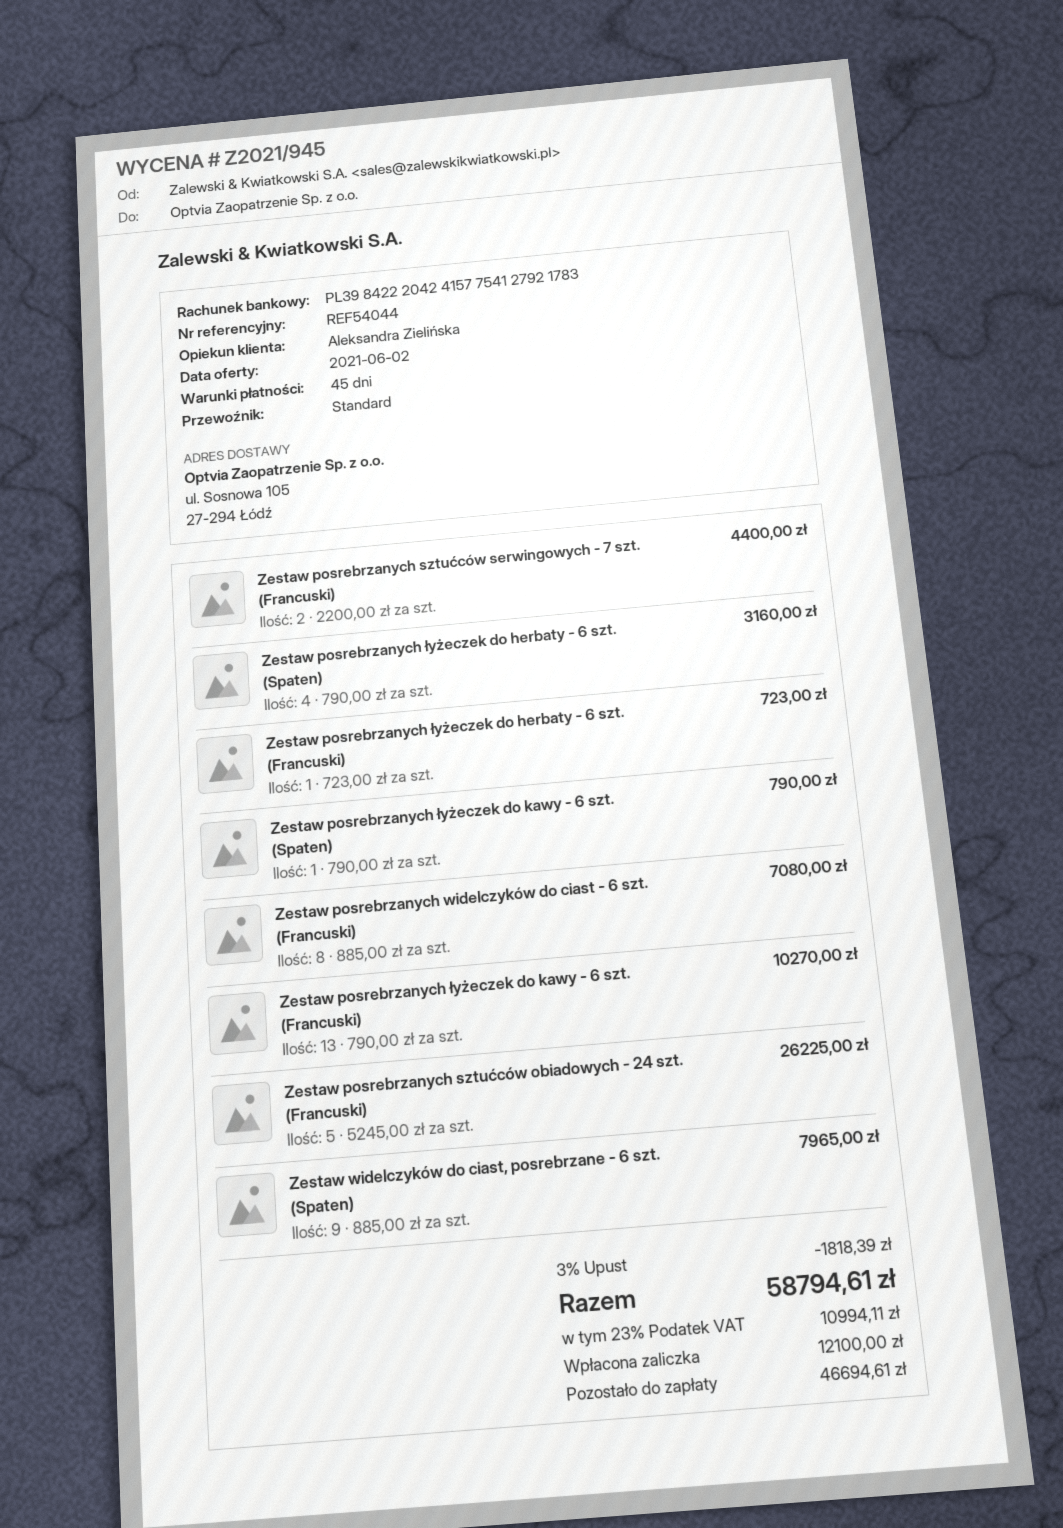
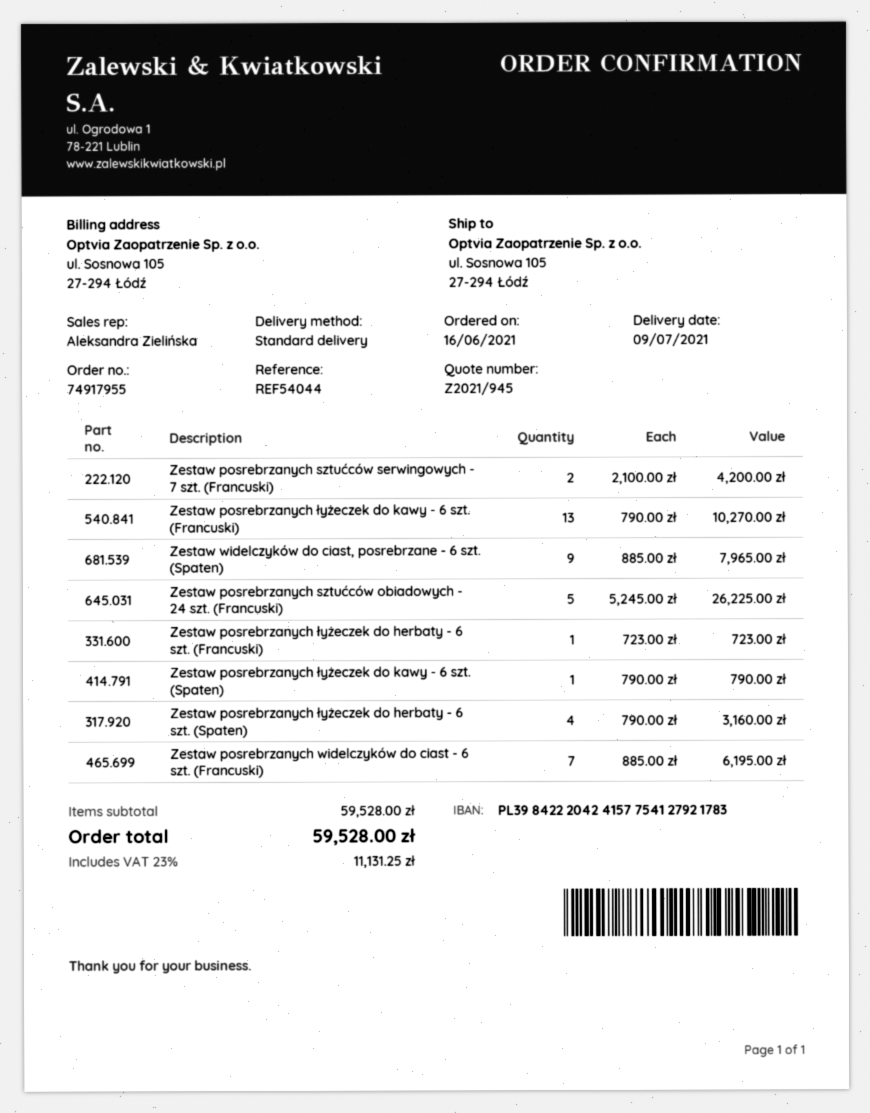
Zestaw posrebrzanych sztućców serwingowych - 7 szt. (Francuski): 2 x 2200.00 = 4400.00 -> 2 x 2100.00 = 4200.00
Zestaw posrebrzanych widelczyków do ciast - 6 szt. (Francuski): 8 x 885.00 = 7080.00 -> 7 x 885.00 = 6195.00
discount: 3% = 1818.39 -> none
tax: 23% = 10994.11 -> 23% = 11131.25
total: 58794.61 -> 59528.00

